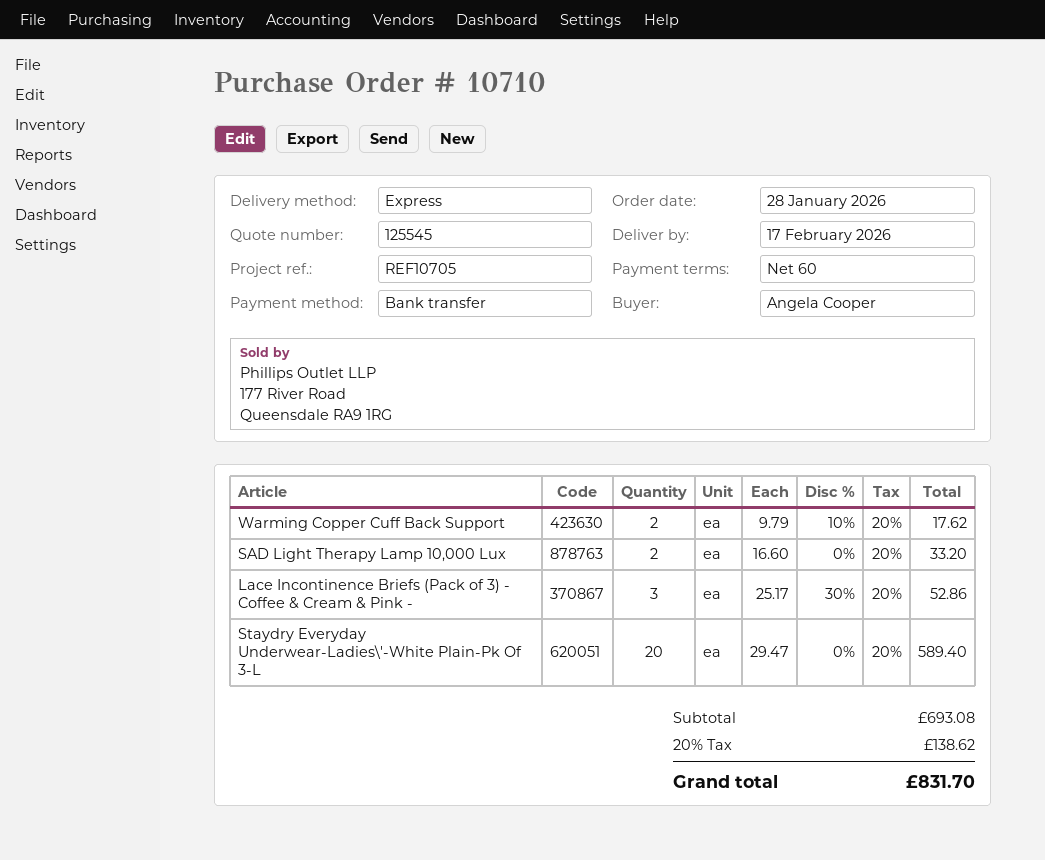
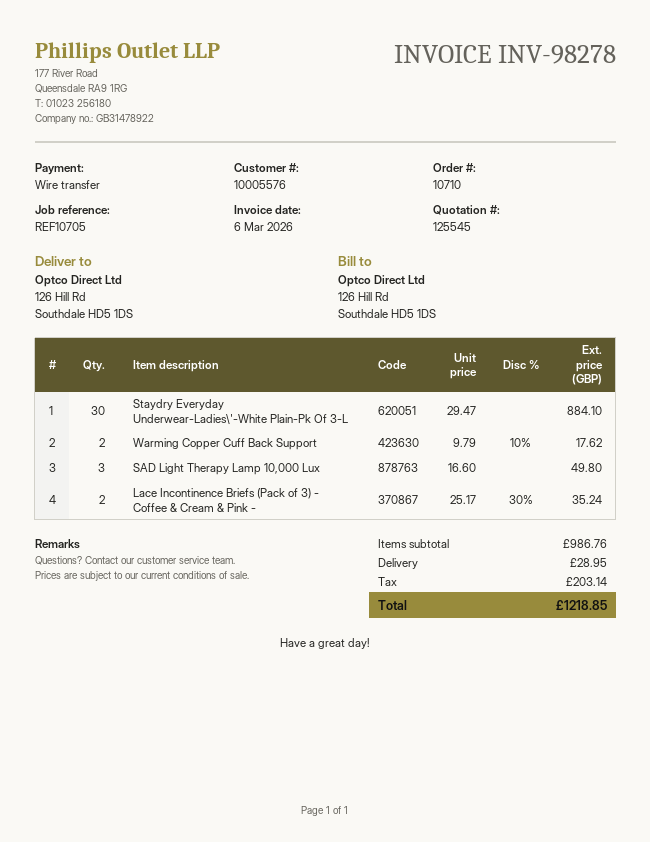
SAD Light Therapy Lamp 10,000 Lux: 2 x 16.60 = 33.20 -> 3 x 16.60 = 49.80
Lace Incontinence Briefs (Pack of 3) - Coffee & Cream & Pink -: 3 x 25.17 - 30% = 52.86 -> 2 x 25.17 - 30% = 35.24
Staydry Everyday Underwear-Ladies\'-White Plain-Pk Of 3-L: 20 x 29.47 = 589.40 -> 30 x 29.47 = 884.10
subtotal: 693.08 -> 986.76
shipping: none -> 28.95
tax: 138.62 -> 203.14
total: 831.70 -> 1218.85

